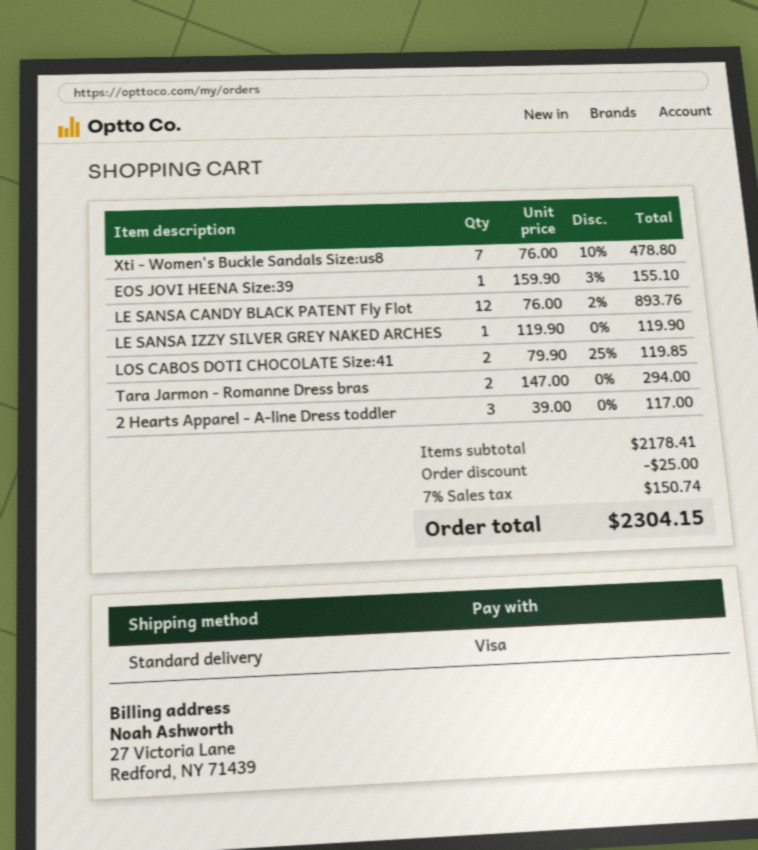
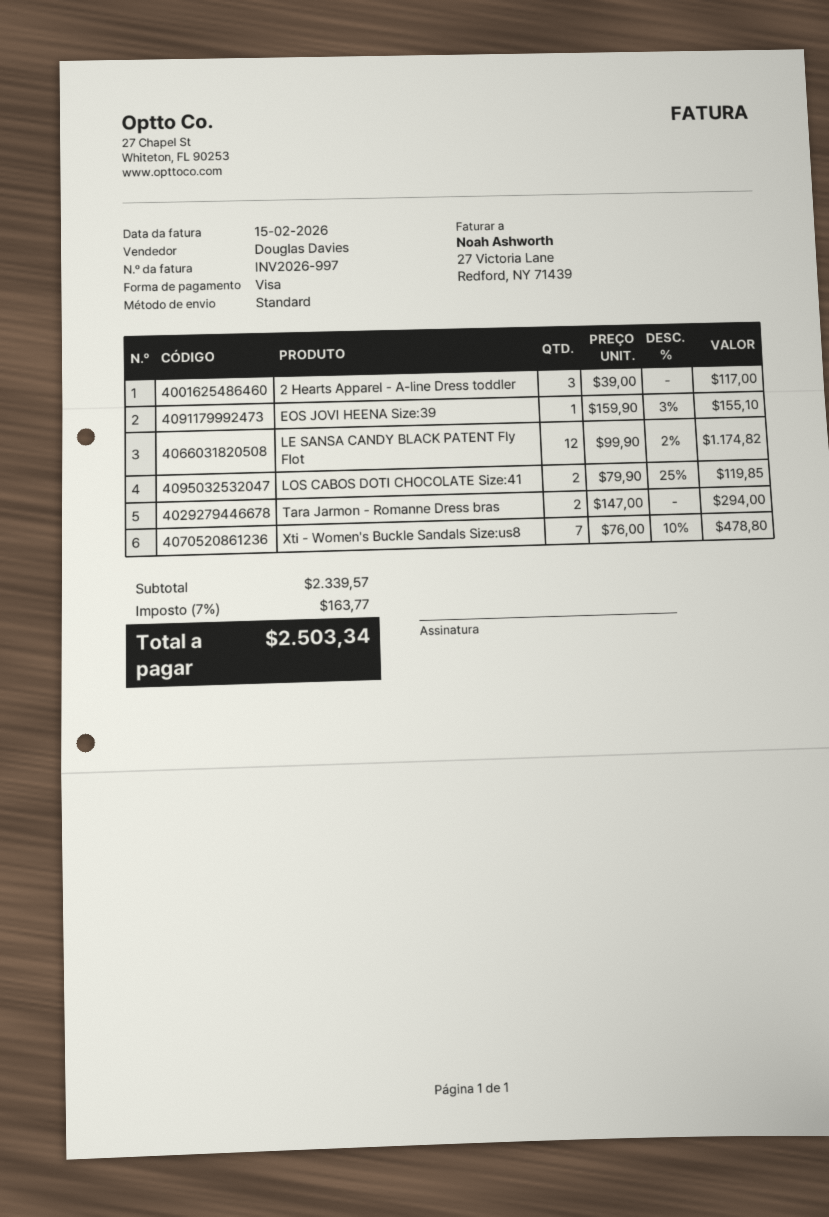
LE SANSA CANDY BLACK PATENT Fly Flot: 12 x 76.00 - 2% = 893.76 -> 12 x 99.90 - 2% = 1174.82
LE SANSA IZZY SILVER GREY NAKED ARCHES: 1 x 119.90 = 119.90 -> none
subtotal: 2178.41 -> 2339.57
discount: 25.00 -> none
tax: 7% = 150.74 -> 7% = 163.77
total: 2304.15 -> 2503.34

